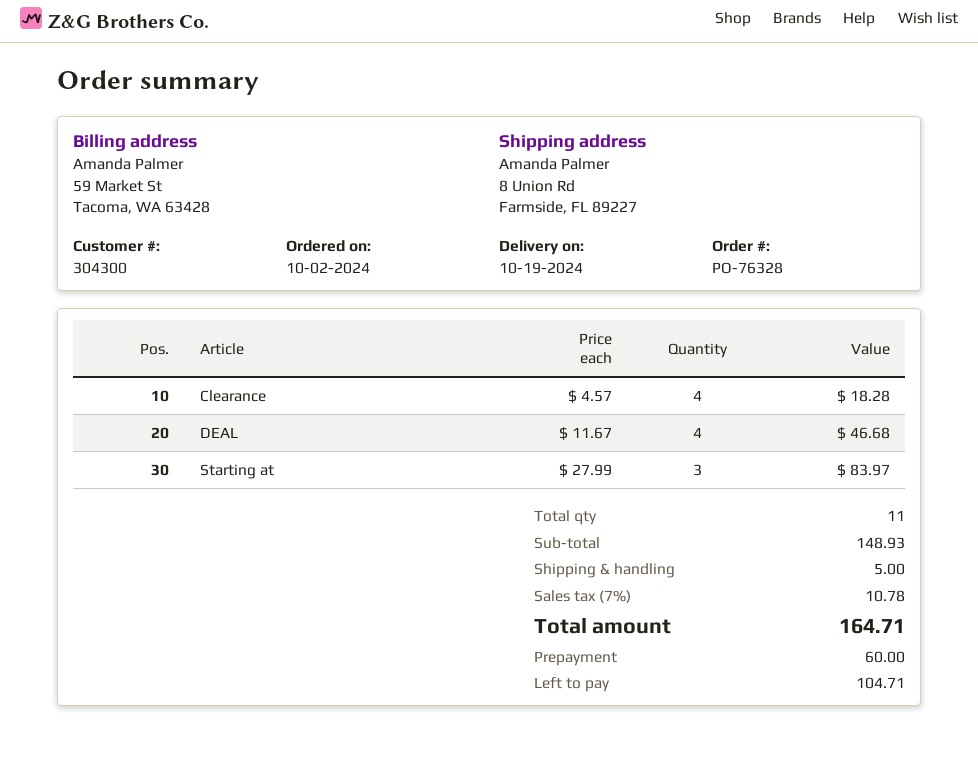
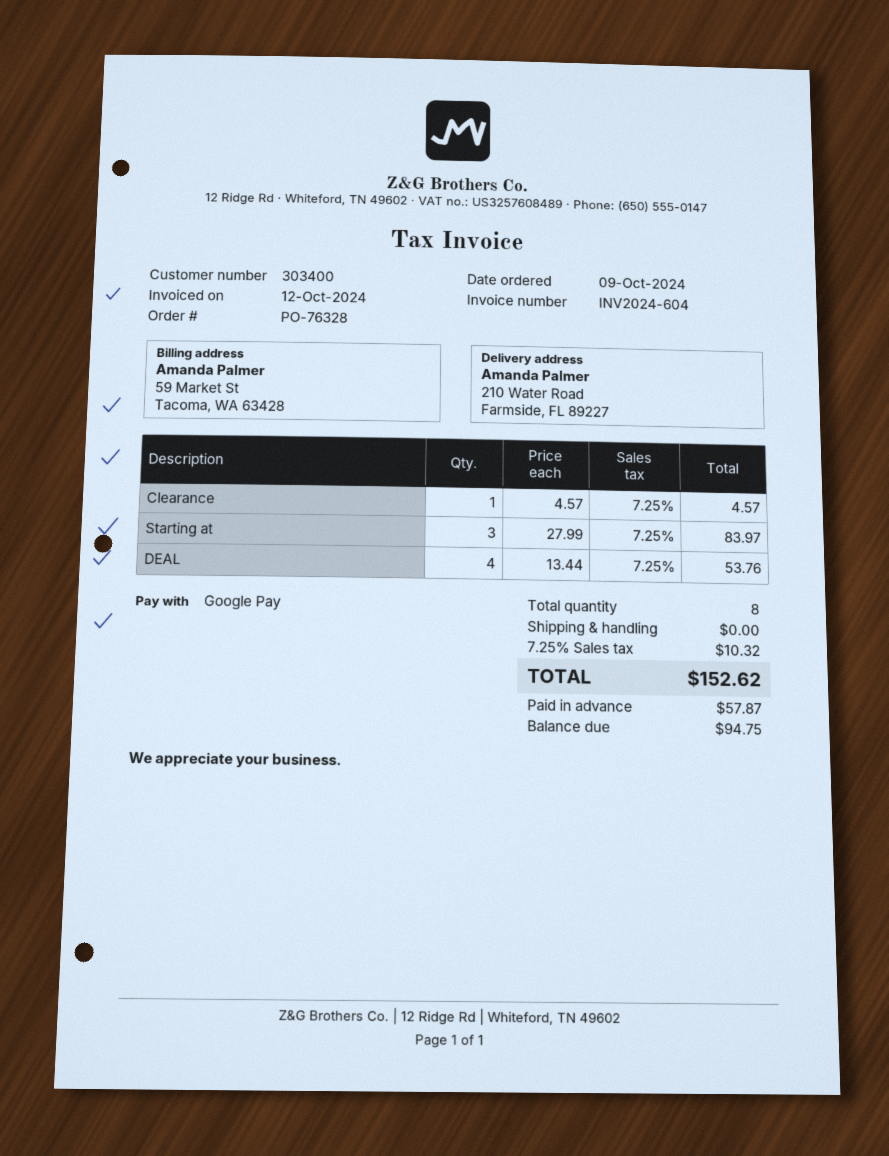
order date: 2024-10-02 -> 2024-10-09
customer number: 304300 -> 303400
ship to: 8 Union Rd, Farmside, FL 89227 -> 210 Water Road, Farmside, FL 89227
Clearance: 4 x 4.57 = 18.28 -> 1 x 4.57 = 4.57
DEAL: 4 x 11.67 = 46.68 -> 4 x 13.44 = 53.76
total quantity: 11 -> 8
shipping: 5.00 -> 0.00
tax: 7% = 10.78 -> 7.25% = 10.32
total: 164.71 -> 152.62
deposit: 60.00 -> 57.87
balance: 104.71 -> 94.75

